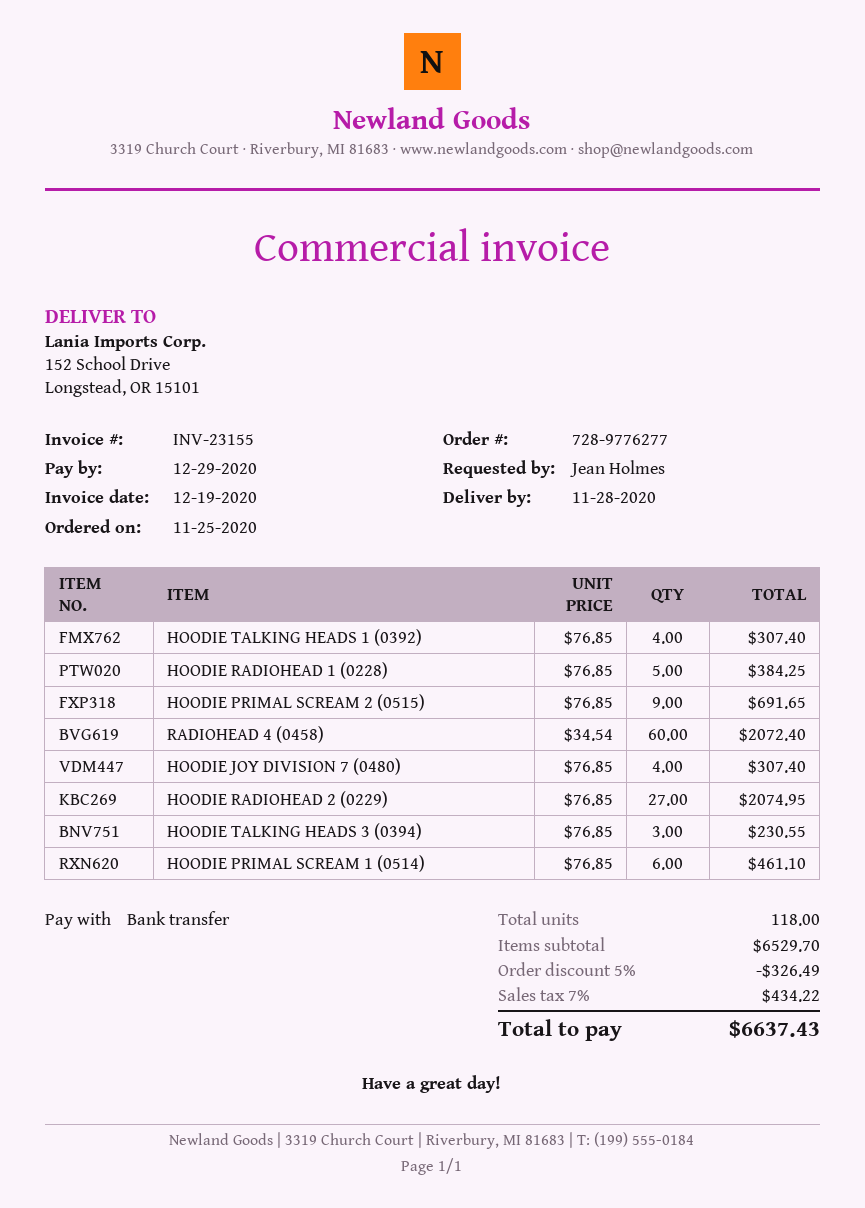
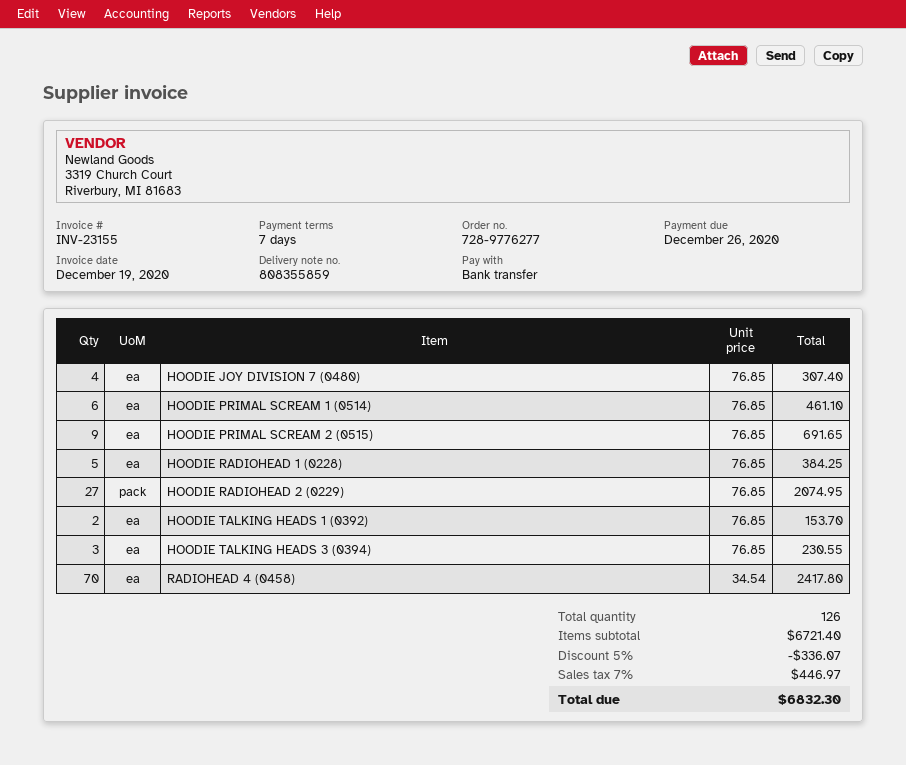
due date: 2020-12-29 -> 2020-12-26
HOODIE TALKING HEADS 1 (0392): 4 x 76.85 = 307.40 -> 2 x 76.85 = 153.70
RADIOHEAD 4 (0458): 60 x 34.54 = 2072.40 -> 70 x 34.54 = 2417.80
total quantity: 118 -> 126
subtotal: 6529.70 -> 6721.40
discount: 5% = 326.49 -> 5% = 336.07
tax: 7% = 434.22 -> 7% = 446.97
total: 6637.43 -> 6832.30

